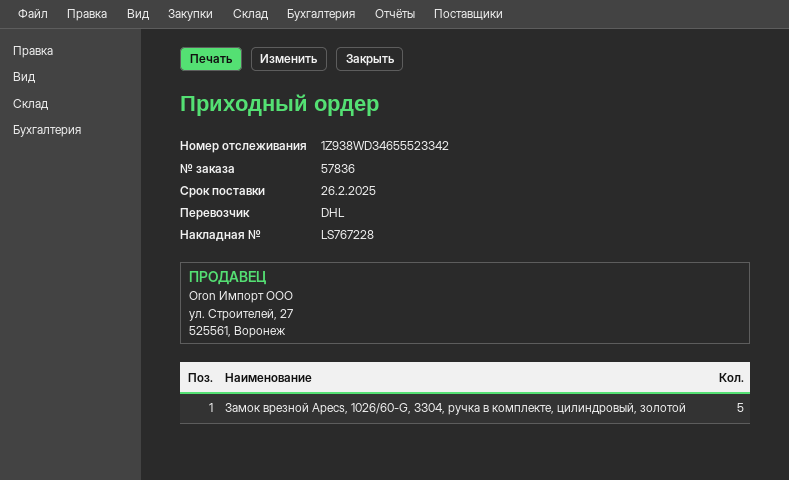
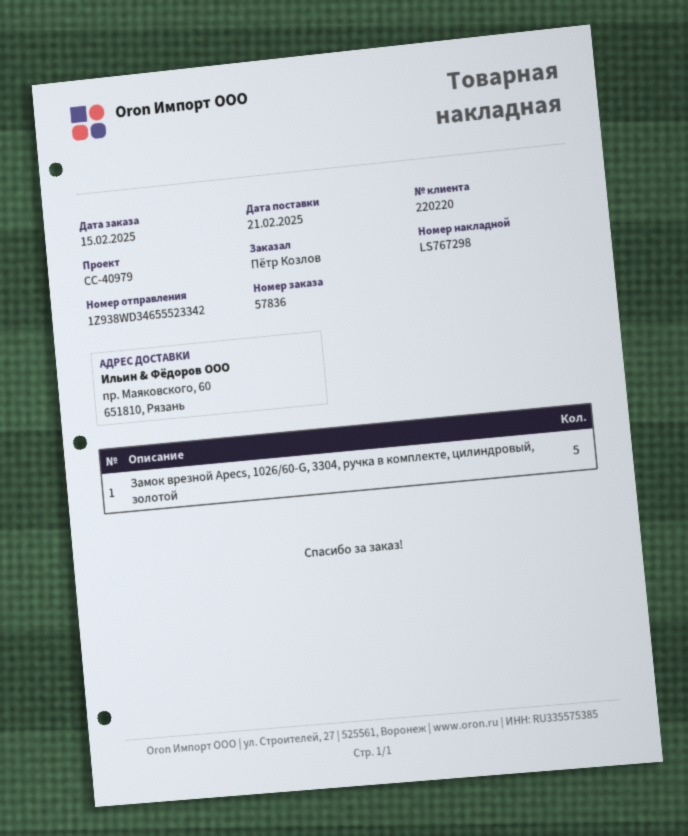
delivery note number: LS767228 -> LS767298
delivery date: 2025-02-26 -> 2025-02-21

